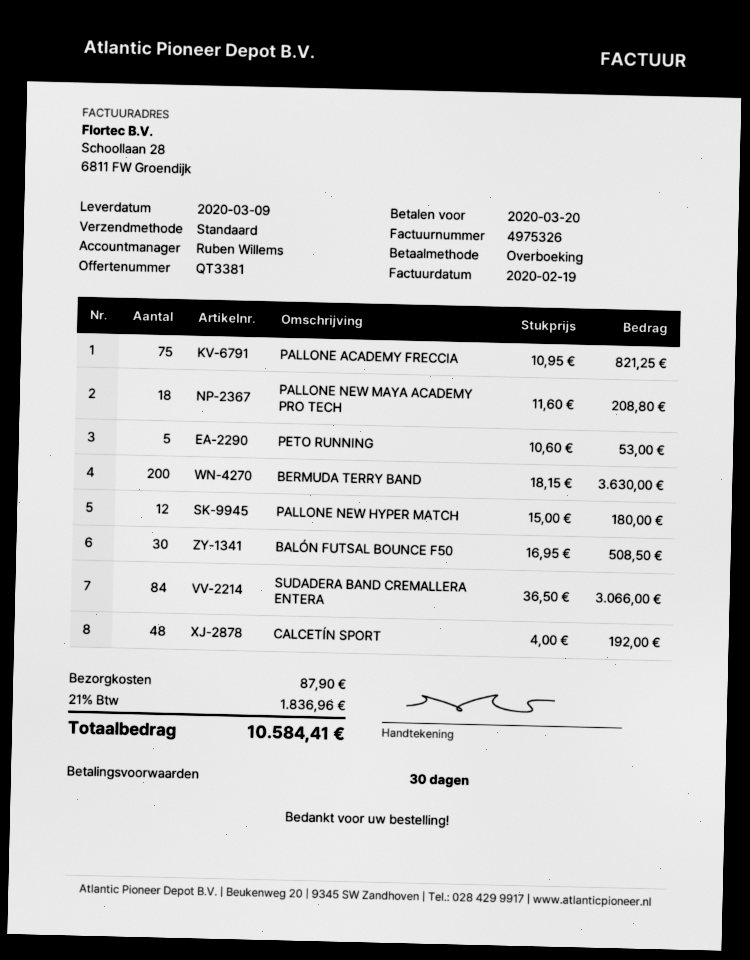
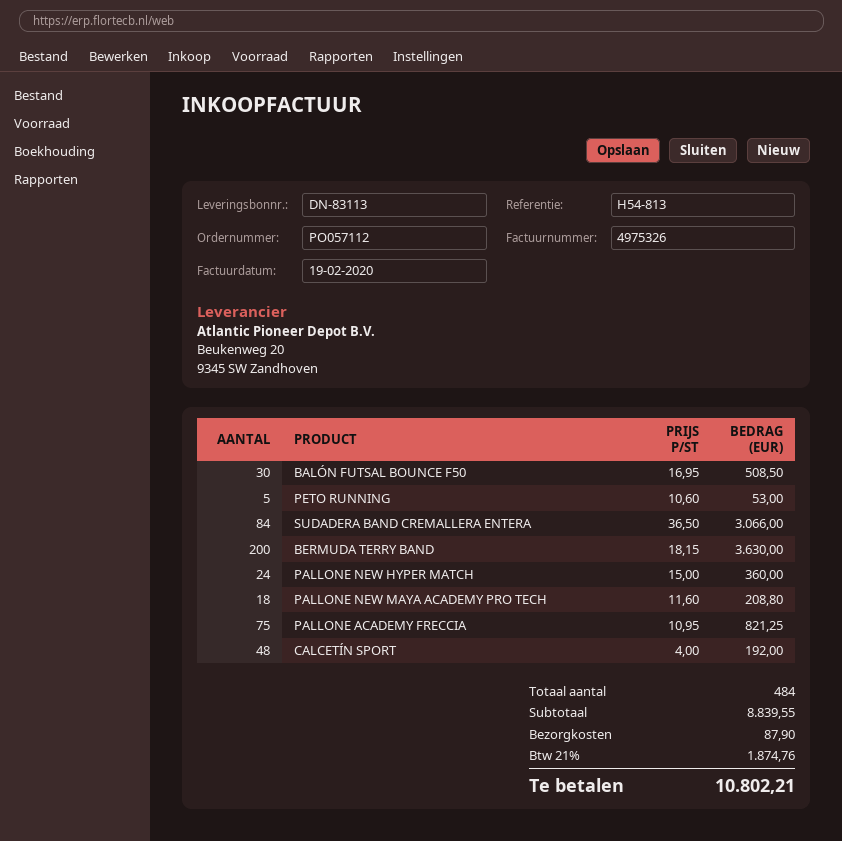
PALLONE NEW HYPER MATCH: 12 x 15.00 = 180.00 -> 24 x 15.00 = 360.00
tax: 21% = 1836.96 -> 21% = 1874.76
total: 10584.41 -> 10802.21

